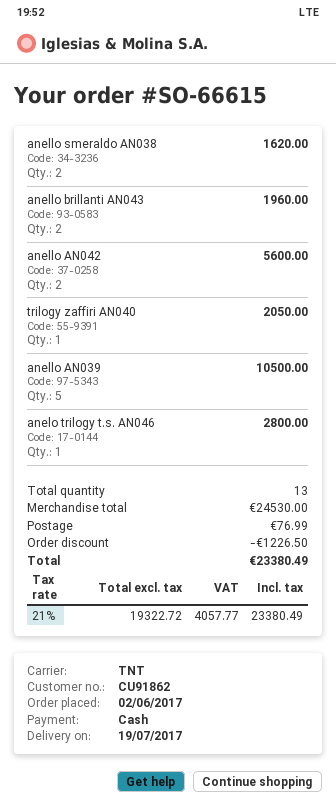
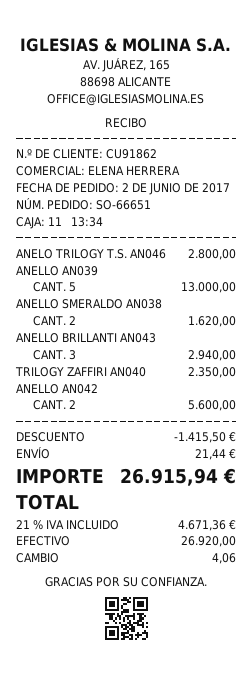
order number: SO-66615 -> SO-66651
anello brillanti AN043: 2 for 1960.00 -> 3 for 2940.00
trilogy zaffiri AN040: 1 for 2050.00 -> 1 for 2350.00
anello AN039: 5 for 10500.00 -> 5 for 13000.00
discount: 1226.50 -> 1415.50
shipping: 76.99 -> 21.44
tax: 21% = 4057.77 -> 21% = 4671.36
total: 23380.49 -> 26915.94

